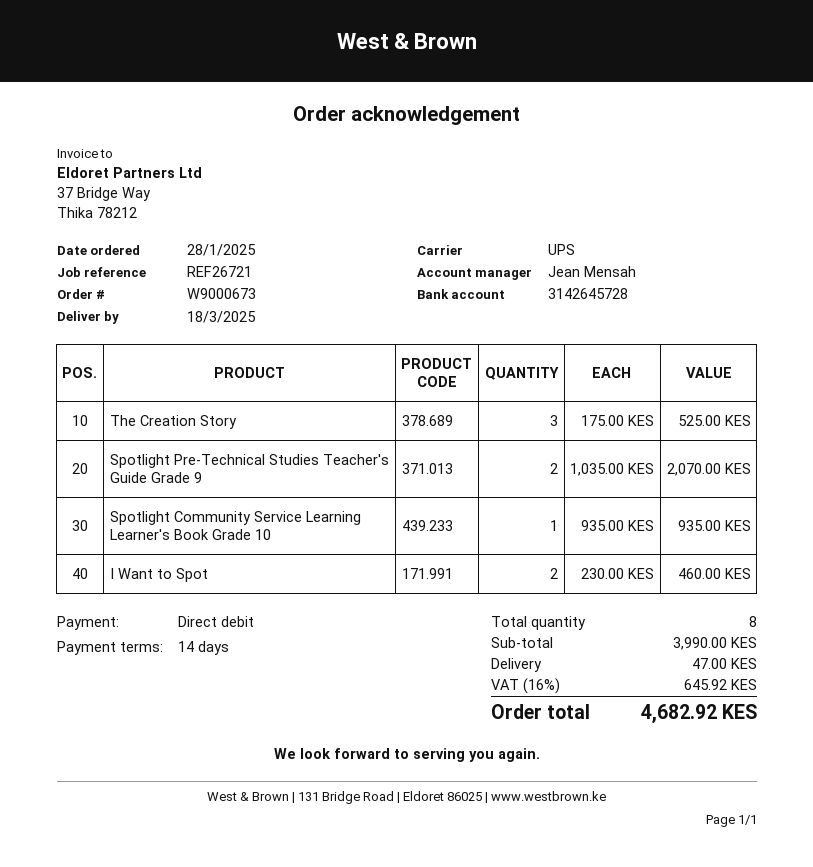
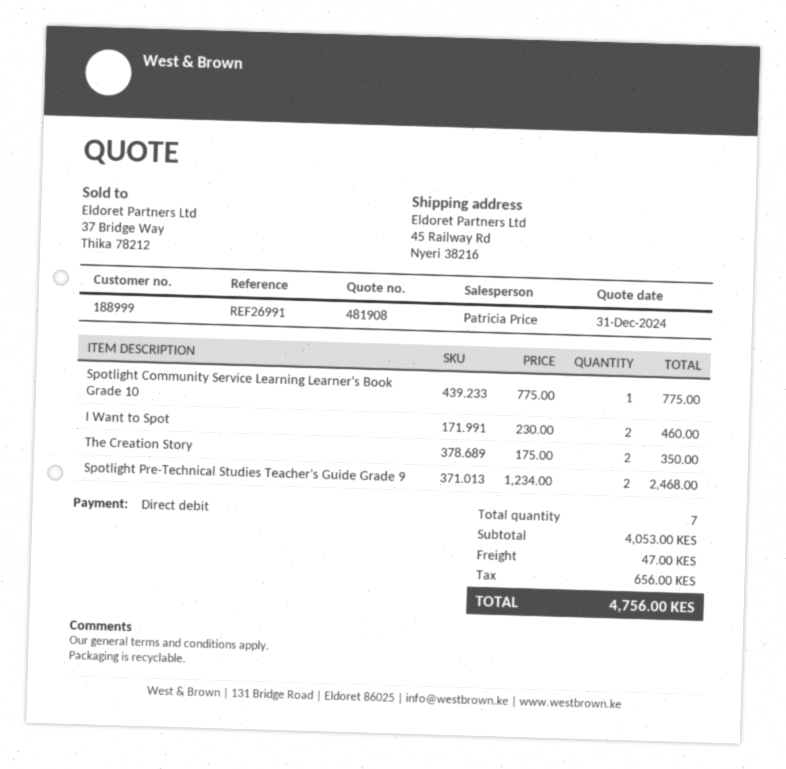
reference: REF26721 -> REF26991
sales rep: Jean Mensah -> Patricia Price
The Creation Story: 3 x 175.00 = 525.00 -> 2 x 175.00 = 350.00
Spotlight Pre-Technical Studies Teacher's Guide Grade 9: 2 x 1035.00 = 2070.00 -> 2 x 1234.00 = 2468.00
Spotlight Community Service Learning Learner's Book Grade 10: 1 x 935.00 = 935.00 -> 1 x 775.00 = 775.00
total quantity: 8 -> 7
subtotal: 3990.00 -> 4053.00
tax: 645.92 -> 656.00
total: 4682.92 -> 4756.00

